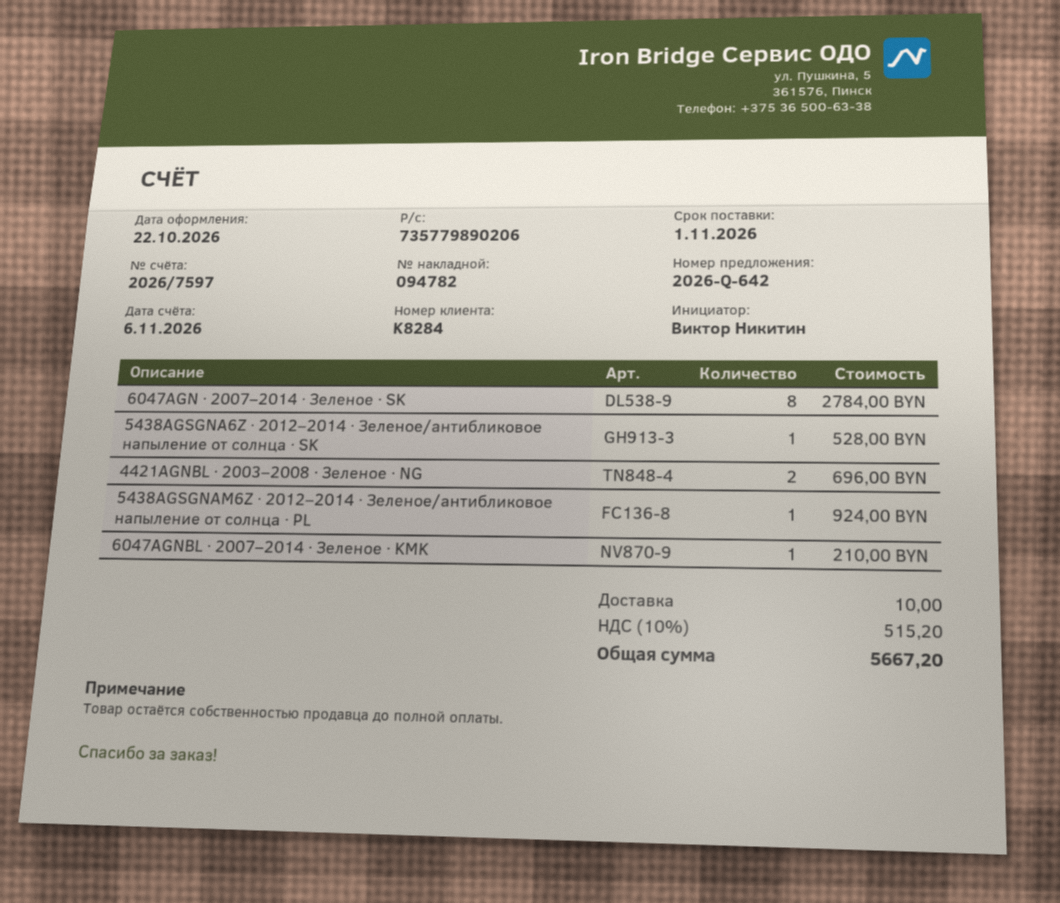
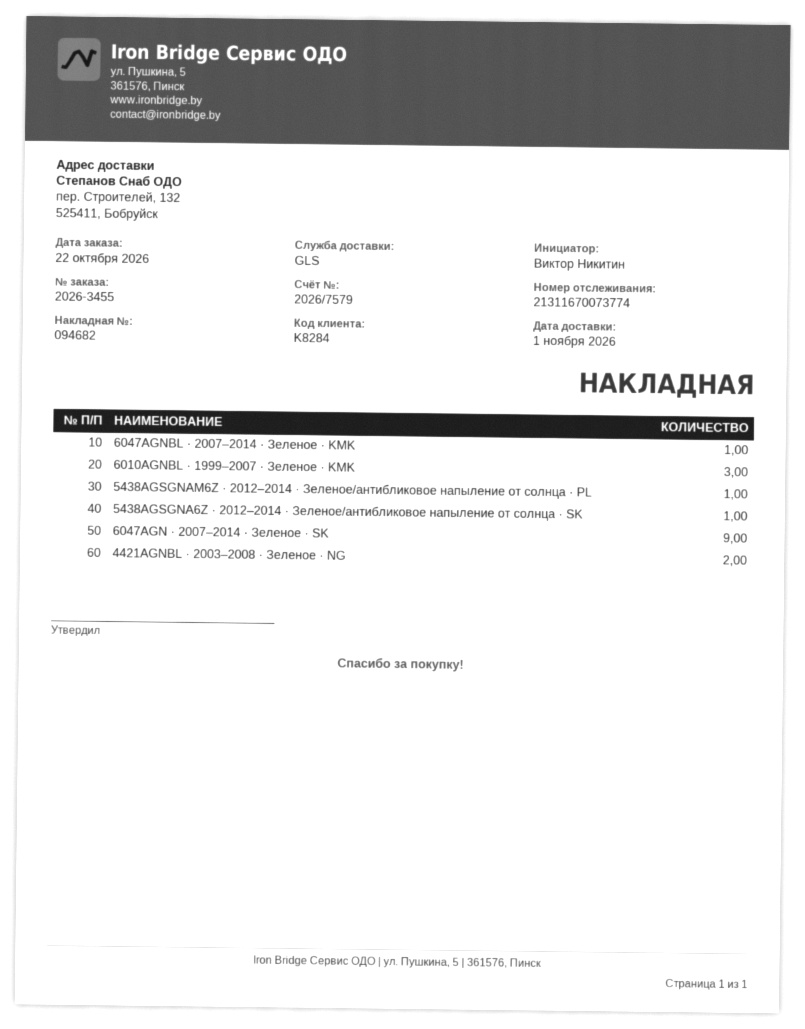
delivery note number: 094782 -> 094682
invoice number: 2026/7597 -> 2026/7579
6047AGN · 2007–2014 · Зеленое · SK: 8 -> 9
6010AGNBL · 1999–2007 · Зеленое · KMK: none -> 3

